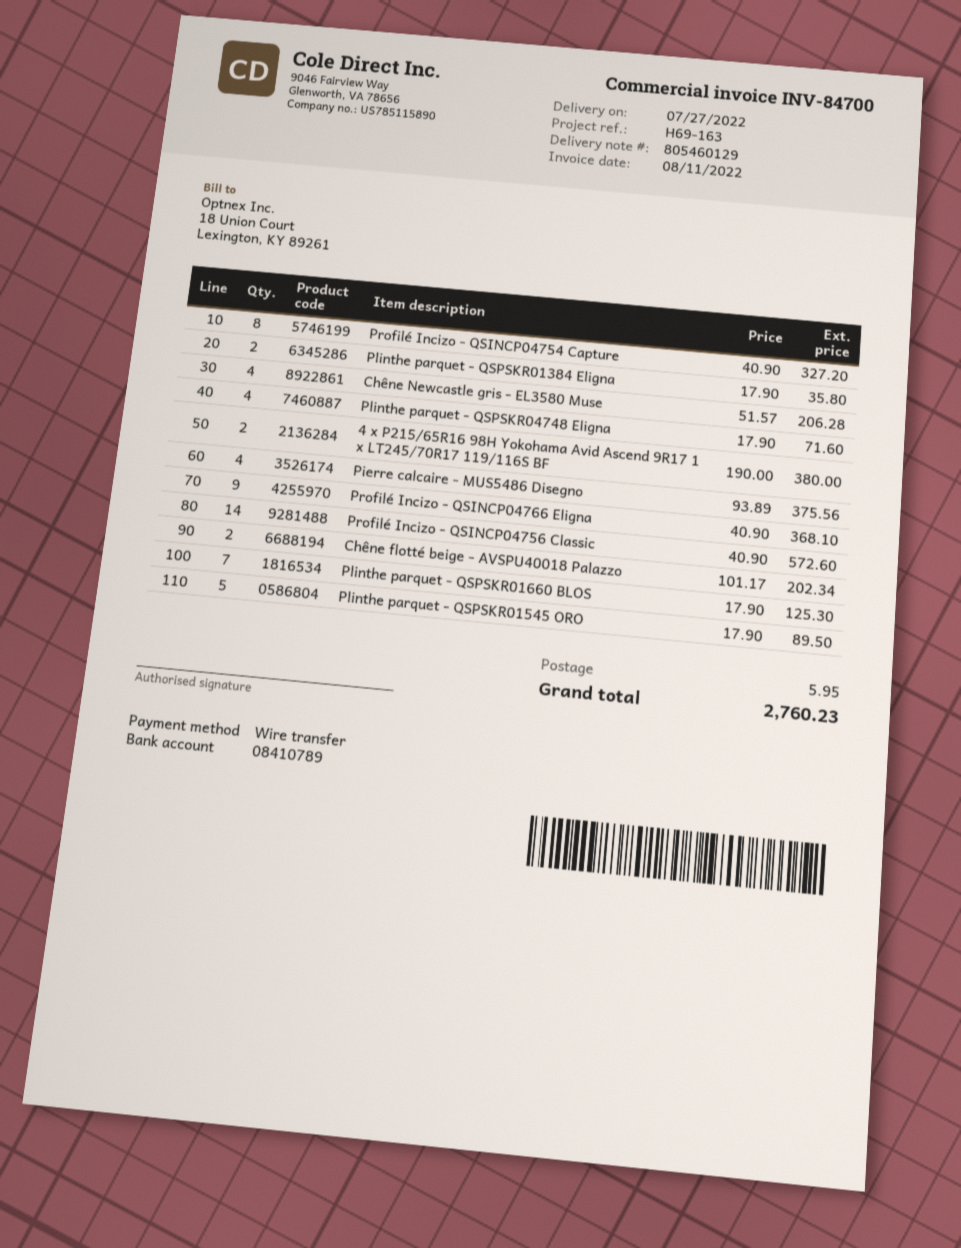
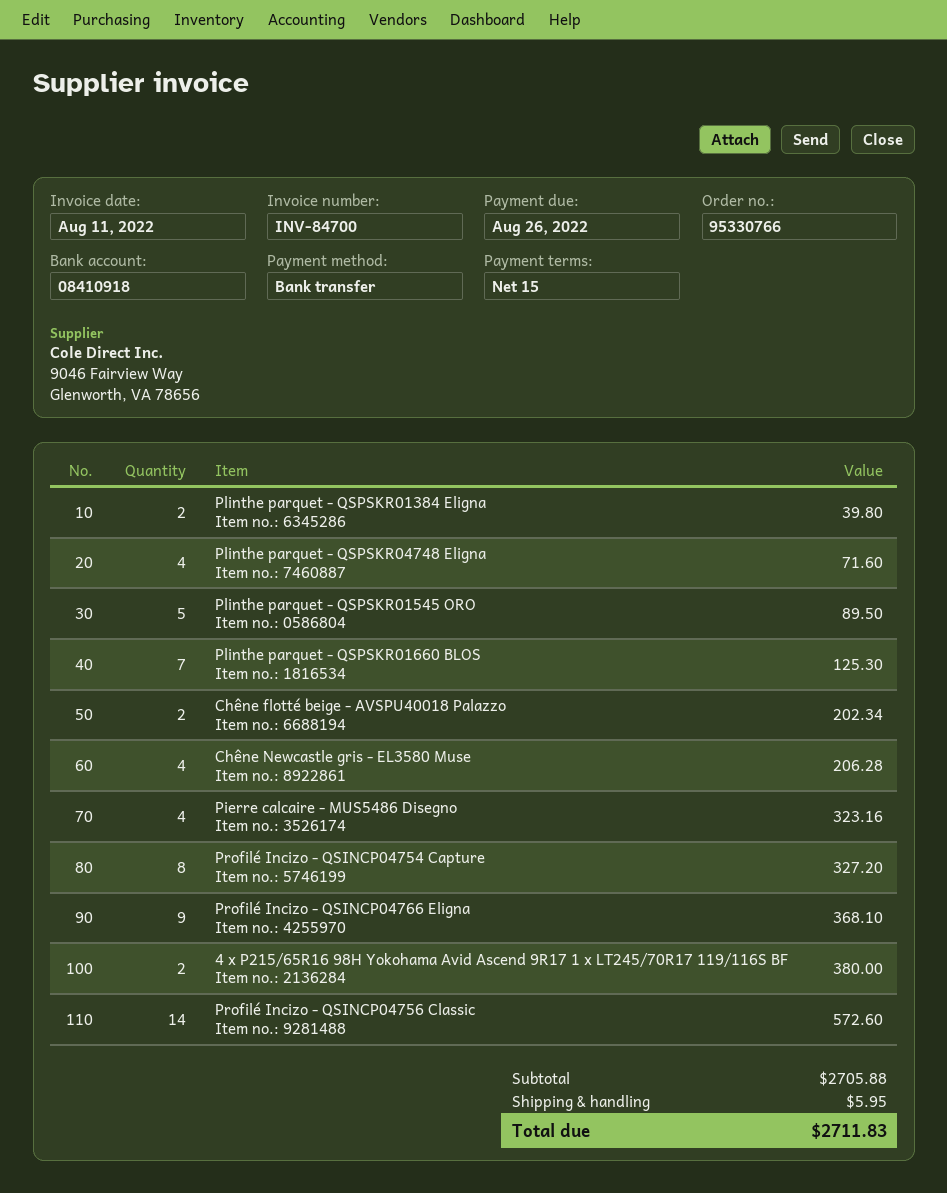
bank account: 08410789 -> 08410918
Plinthe parquet - QSPSKR01384 Eligna: 2 for 35.80 -> 2 for 39.80
Pierre calcaire - MUS5486 Disegno: 4 for 375.56 -> 4 for 323.16
total: 2760.23 -> 2711.83

